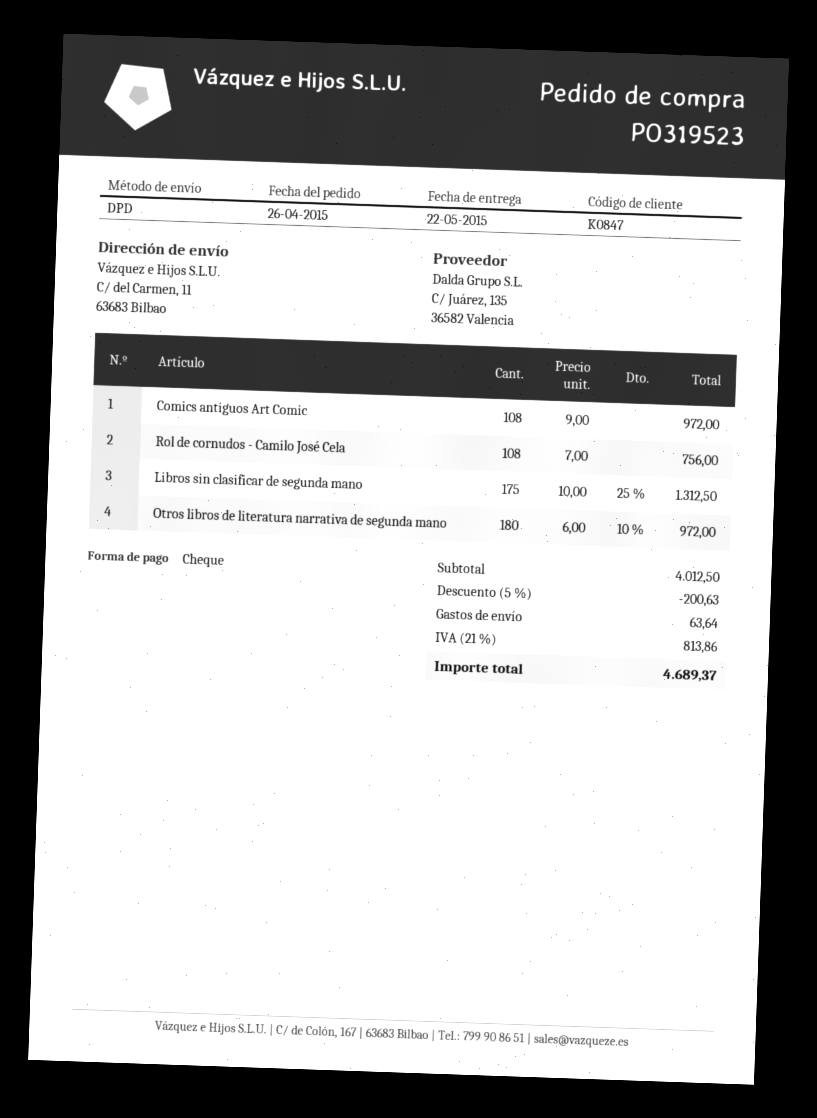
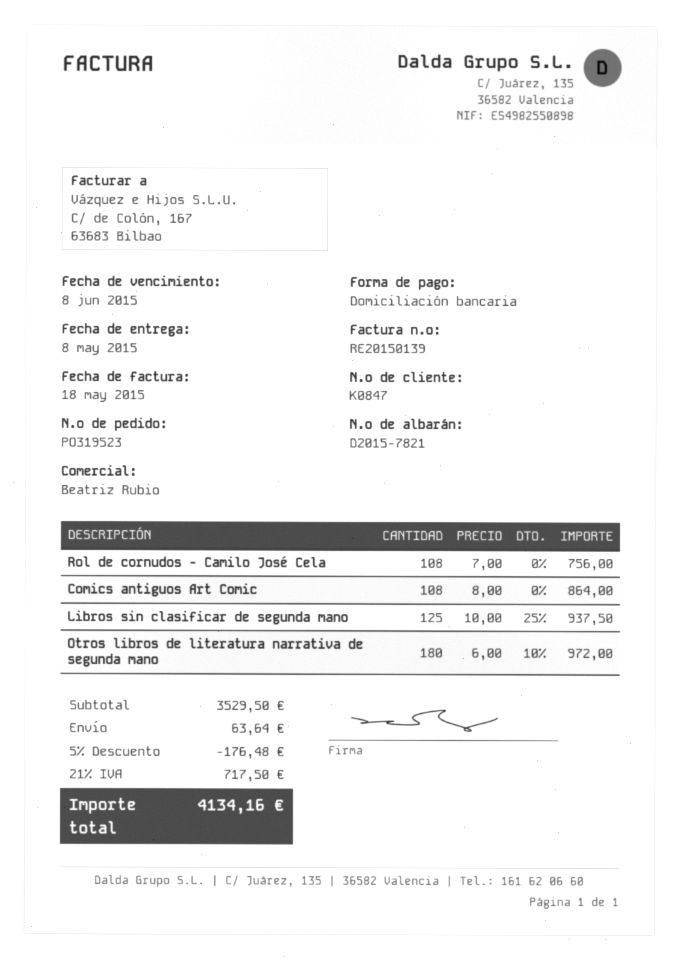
delivery date: 2015-05-22 -> 2015-05-08
payment method: cheque -> direct debit
Comics antiguos Art Comic: 108 x 9.00 = 972.00 -> 108 x 8.00 = 864.00
Libros sin clasificar de segunda mano: 175 x 10.00 - 25% = 1312.50 -> 125 x 10.00 - 25% = 937.50
subtotal: 4012.50 -> 3529.50
discount: 5% = 200.63 -> 5% = 176.48
tax: 21% = 813.86 -> 21% = 717.50
total: 4689.37 -> 4134.16

